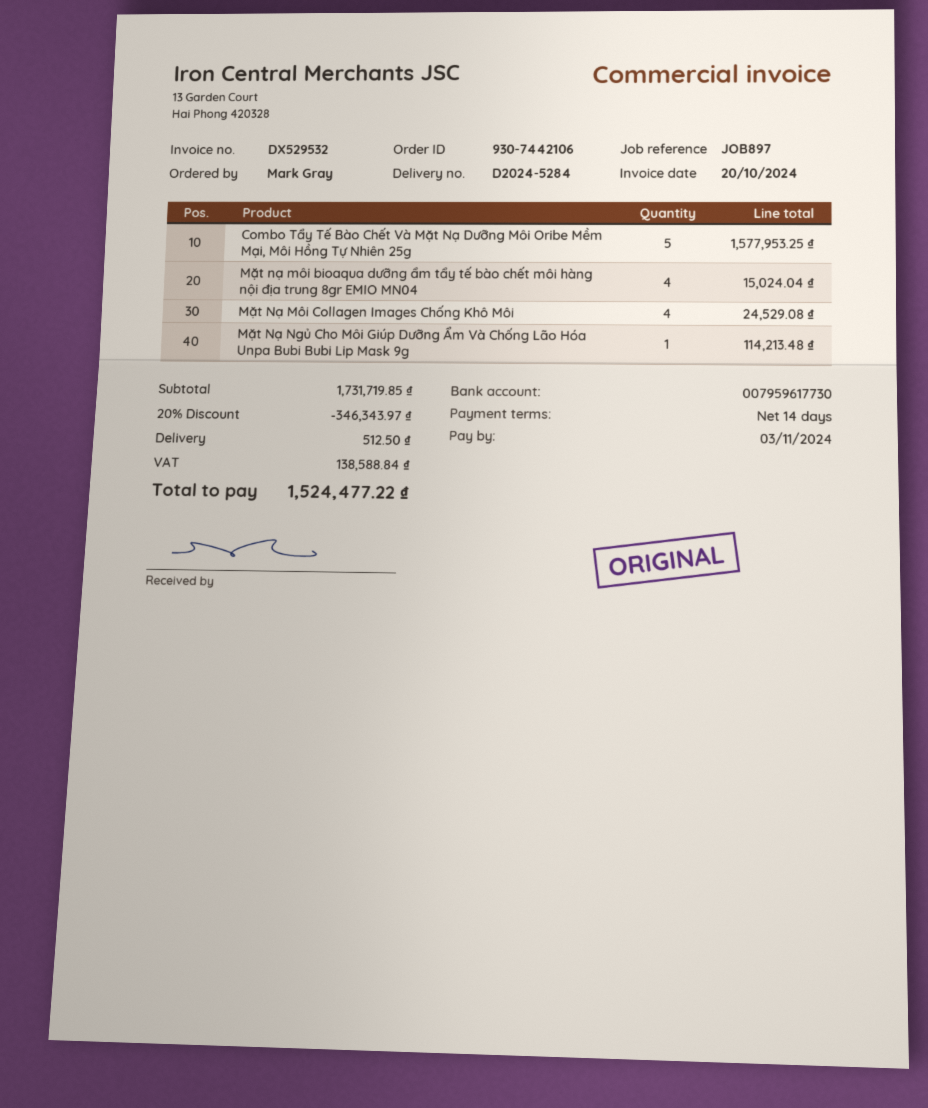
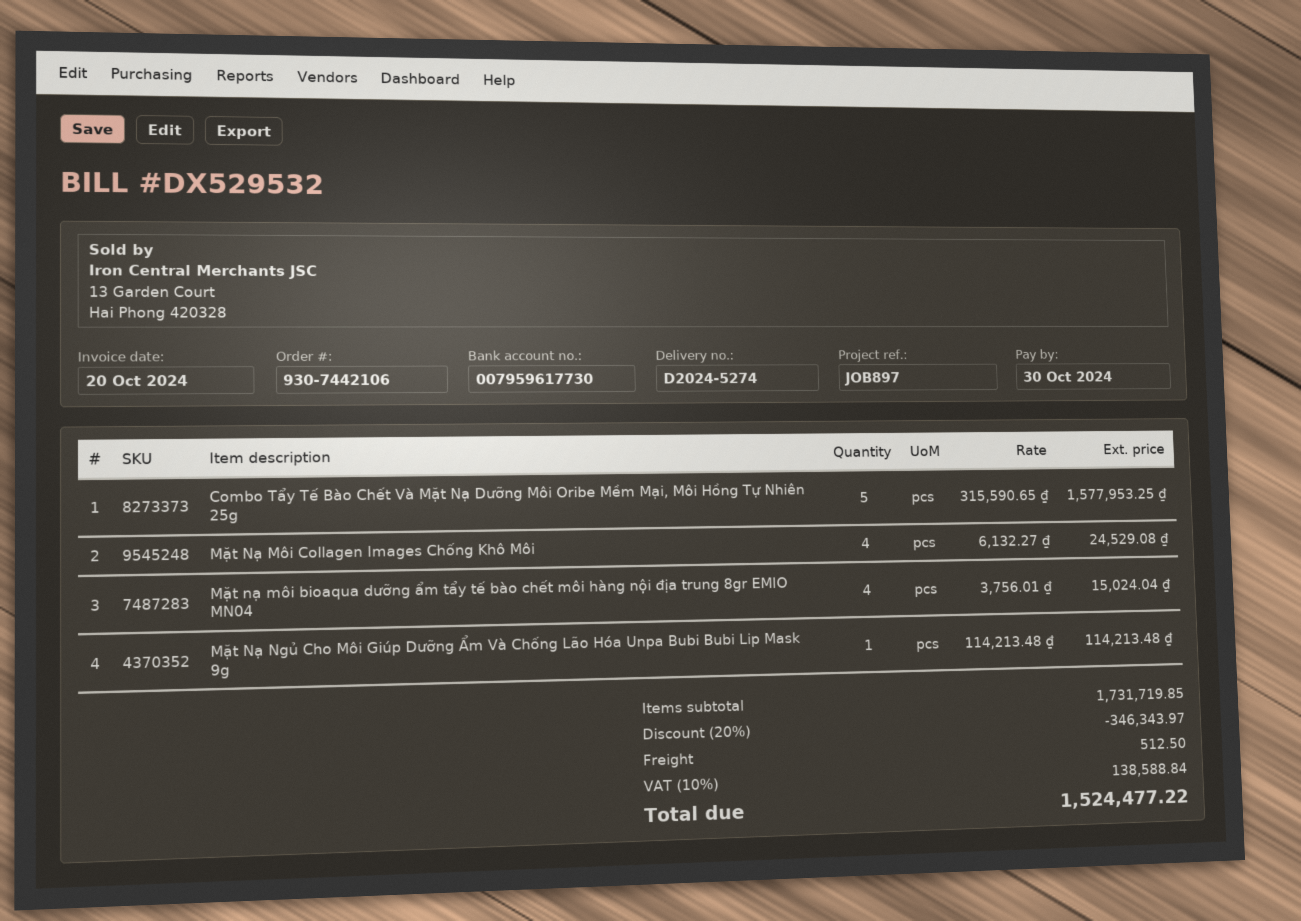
delivery note number: D2024-5284 -> D2024-5274
due date: 2024-11-03 -> 2024-10-30

